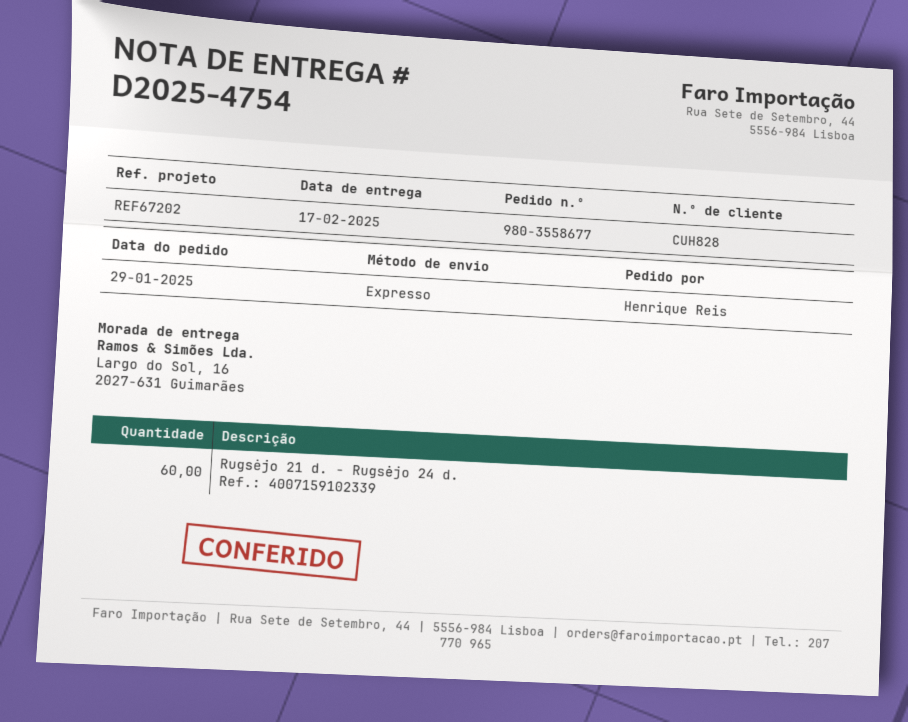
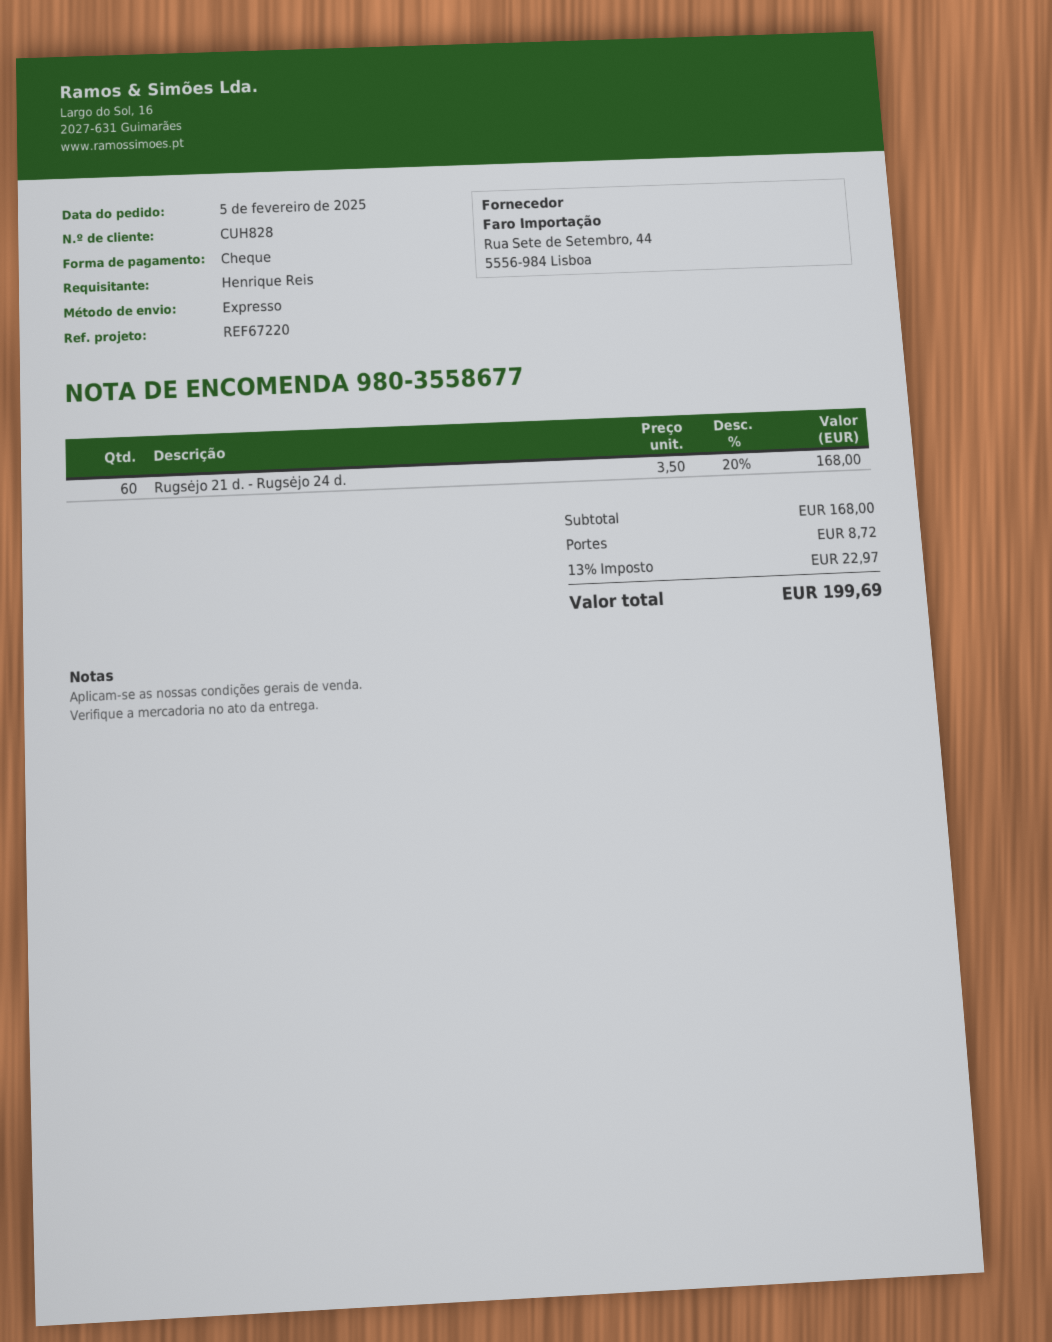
order date: 2025-01-29 -> 2025-02-05
reference: REF67202 -> REF67220

